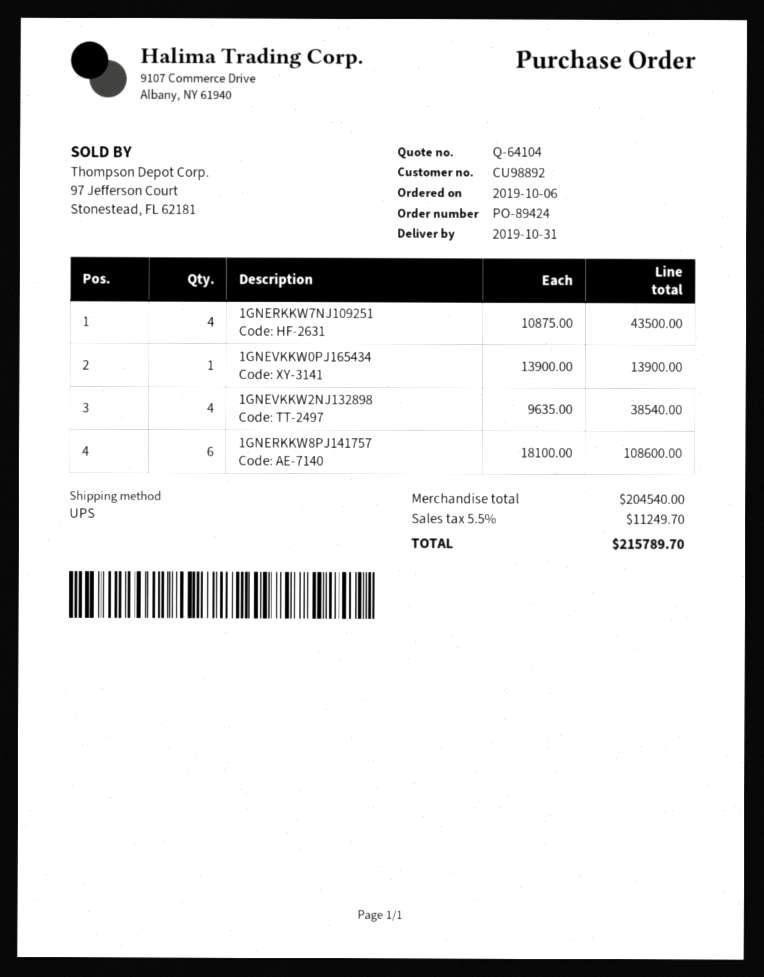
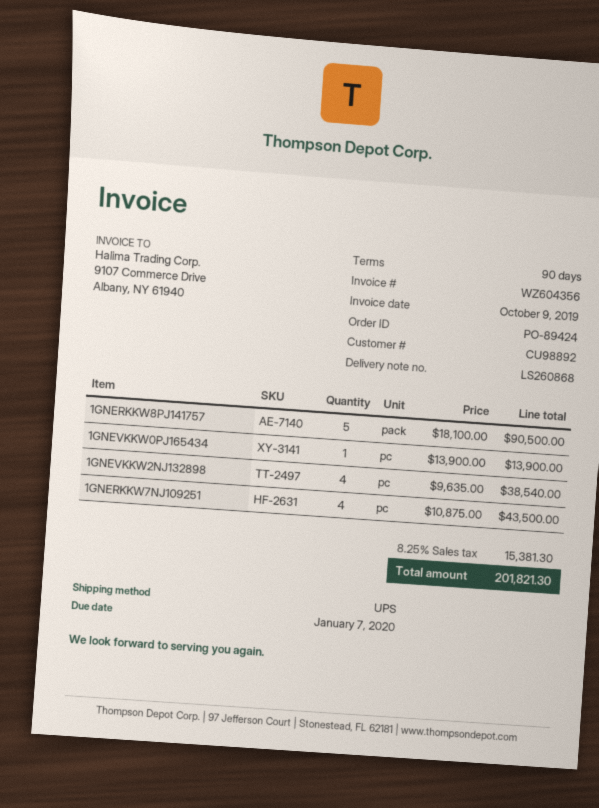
1GNERKKW8PJ141757: 6 x 18100.00 = 108600.00 -> 5 x 18100.00 = 90500.00
tax: 5.5% = 11249.70 -> 8.25% = 15381.30
total: 215789.70 -> 201821.30

